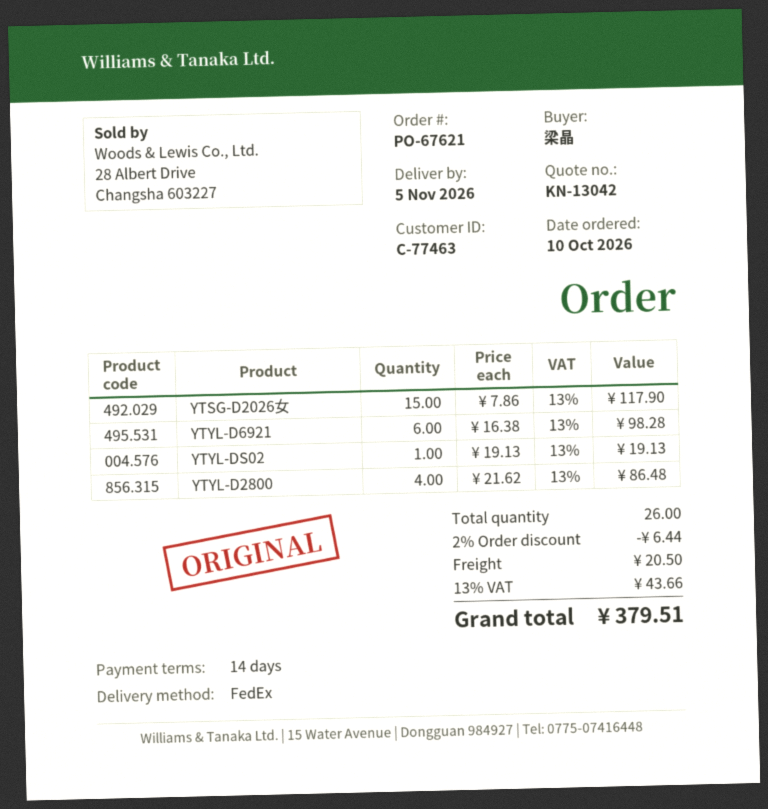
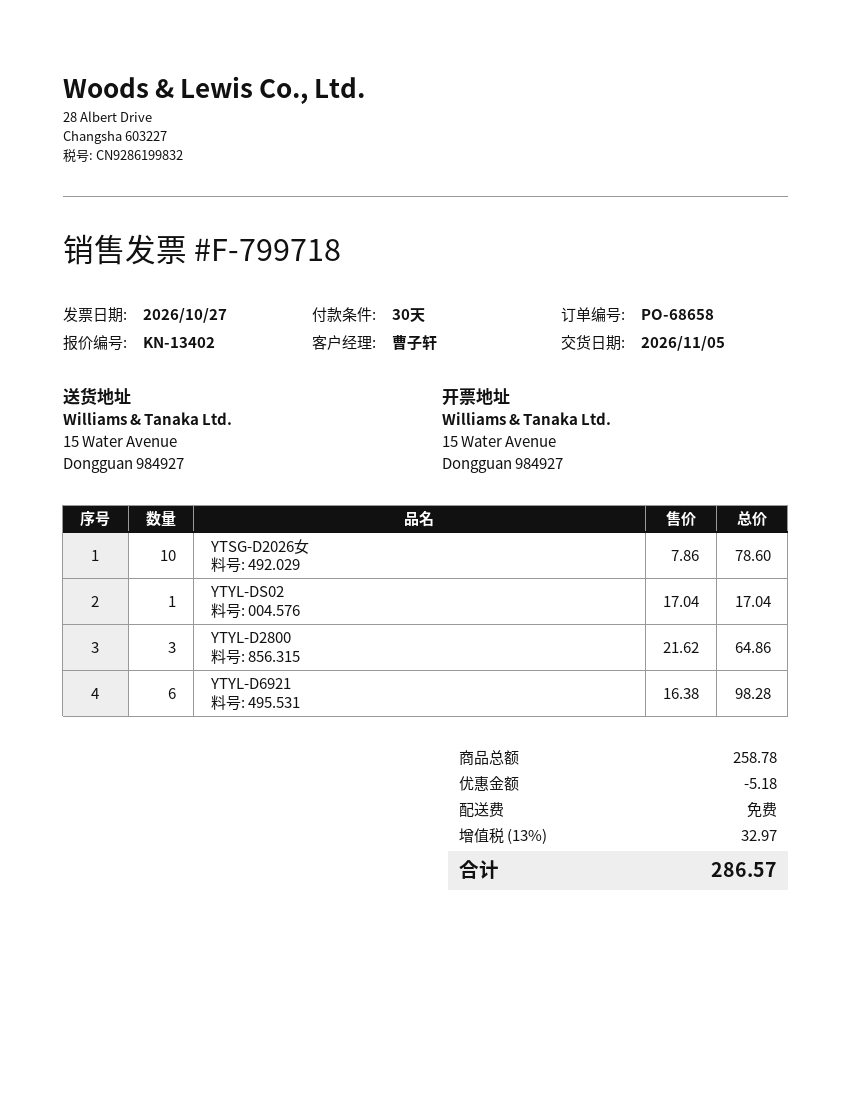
quote number: KN-13042 -> KN-13402
order number: PO-67621 -> PO-68658
payment terms: 14 days -> 30 days
YTSG-D2026女: 15 x 7.86 = 117.90 -> 10 x 7.86 = 78.60
YTYL-DS02: 1 x 19.13 = 19.13 -> 1 x 17.04 = 17.04
YTYL-D2800: 4 x 21.62 = 86.48 -> 3 x 21.62 = 64.86
discount: 6.44 -> 5.18
shipping: 20.50 -> 0.00
tax: 13% = 43.66 -> 13% = 32.97
total: 379.51 -> 286.57

